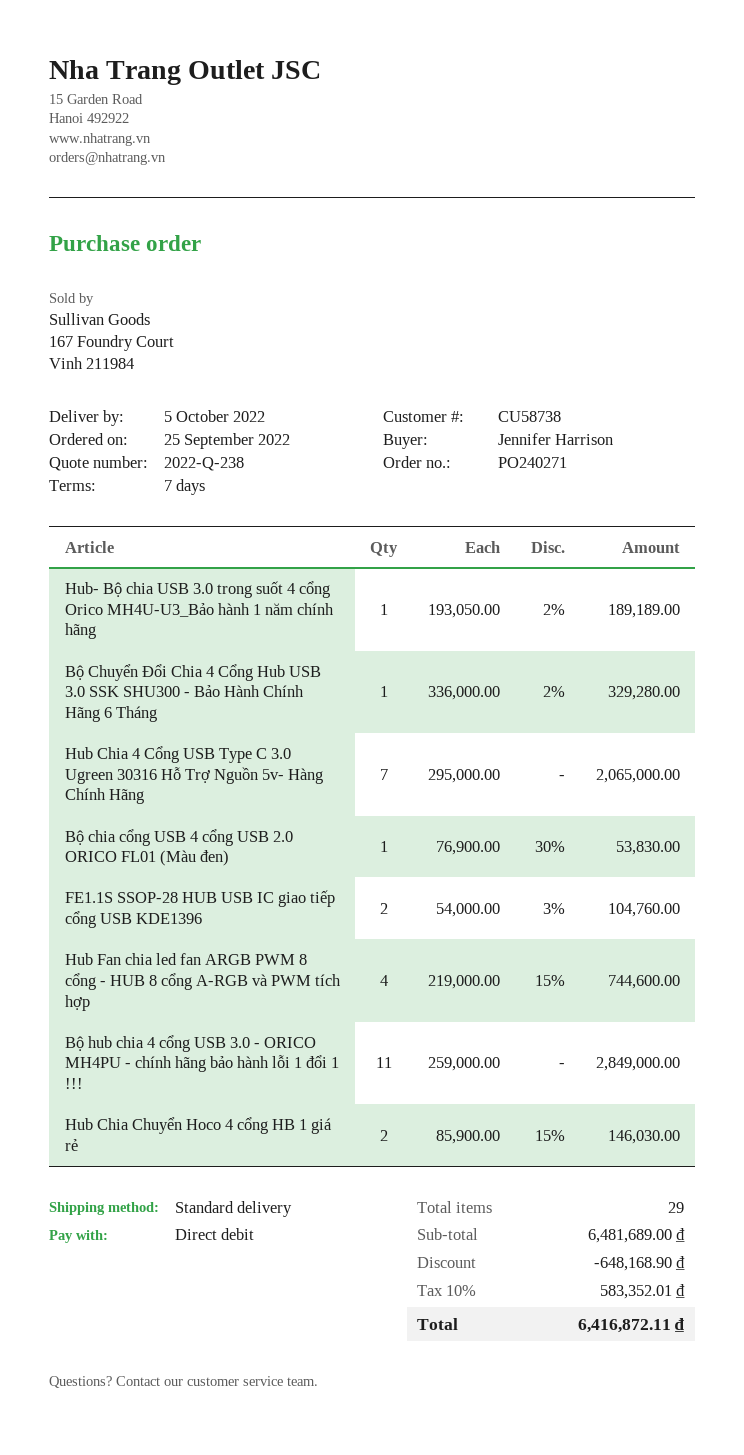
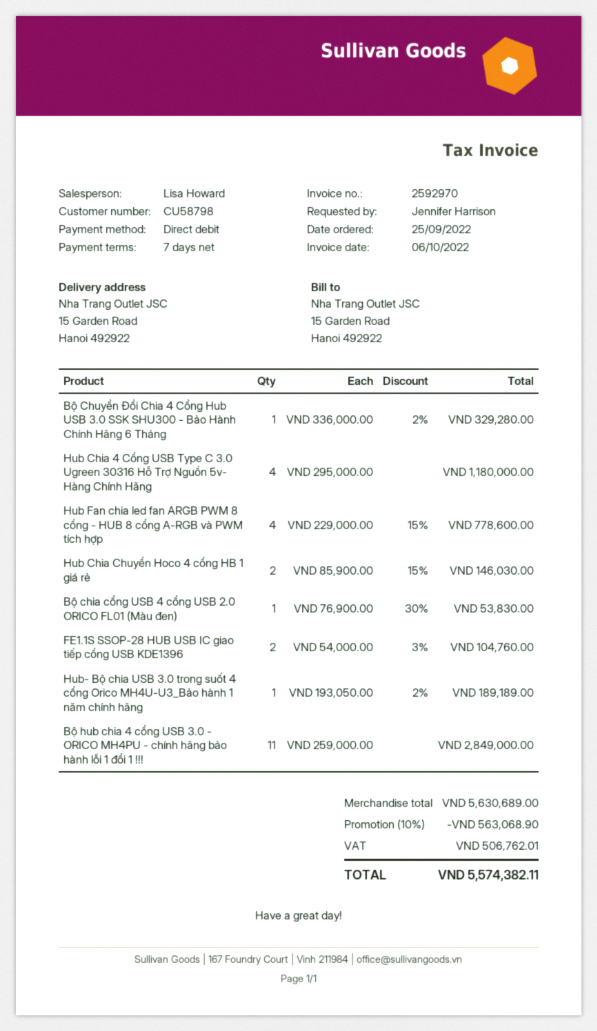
customer number: CU58738 -> CU58798
Hub Chia 4 Cổng USB Type C 3.0 Ugreen 30316 Hỗ Trợ Nguồn 5v- Hàng Chính Hãng: 7 x 295000.00 = 2065000.00 -> 4 x 295000.00 = 1180000.00
Hub Fan chia led fan ARGB PWM 8 cổng - HUB 8 cổng A-RGB và PWM tích hợp: 4 x 219000.00 - 15% = 744600.00 -> 4 x 229000.00 - 15% = 778600.00
subtotal: 6481689.00 -> 5630689.00
discount: 648168.90 -> 563068.90
tax: 583352.01 -> 506762.01
total: 6416872.11 -> 5574382.11

